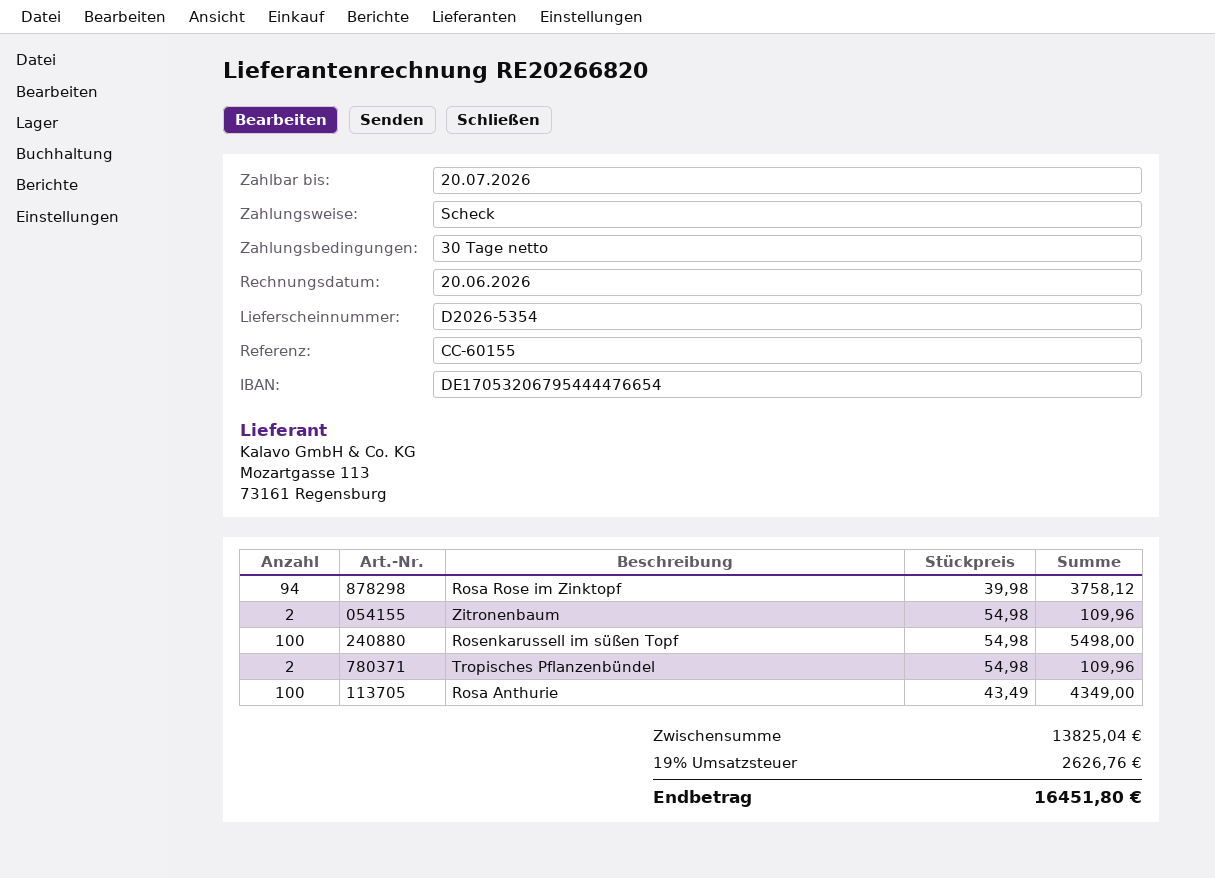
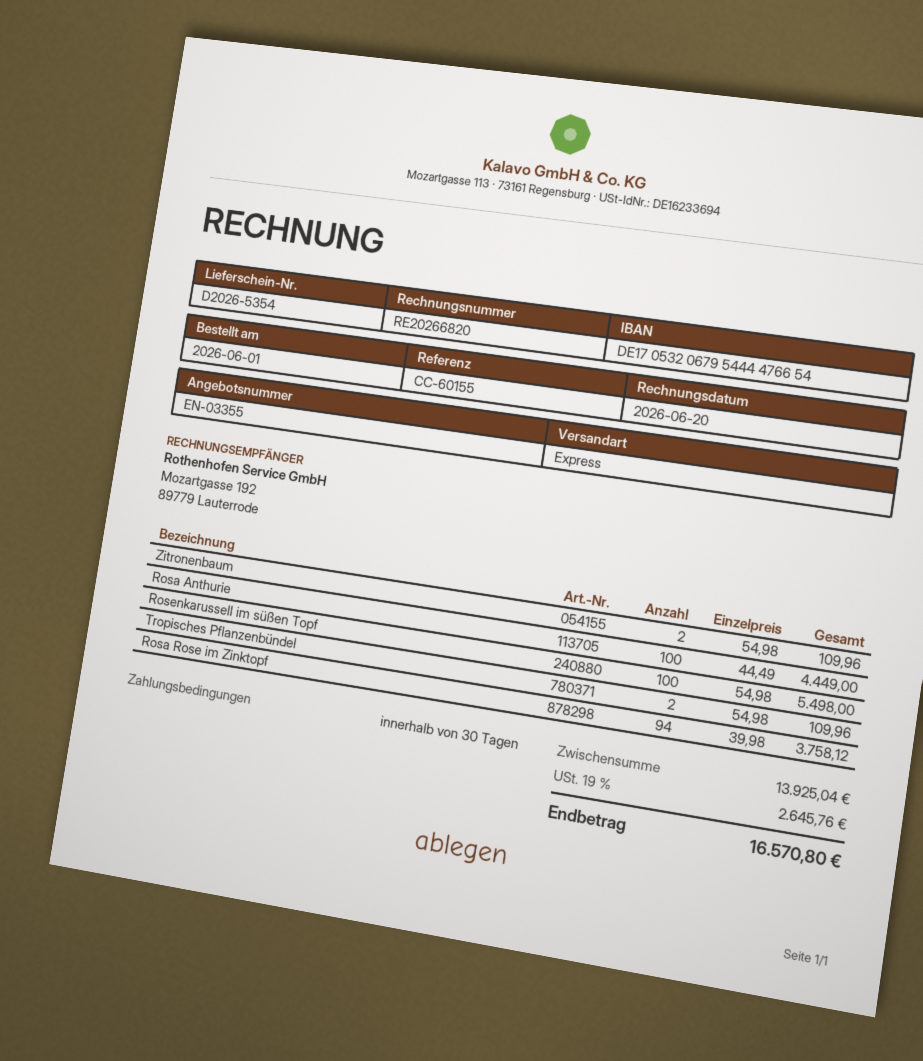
Rosa Anthurie: 100 x 43.49 = 4349.00 -> 100 x 44.49 = 4449.00
subtotal: 13825.04 -> 13925.04
tax: 19% = 2626.76 -> 19% = 2645.76
total: 16451.80 -> 16570.80

